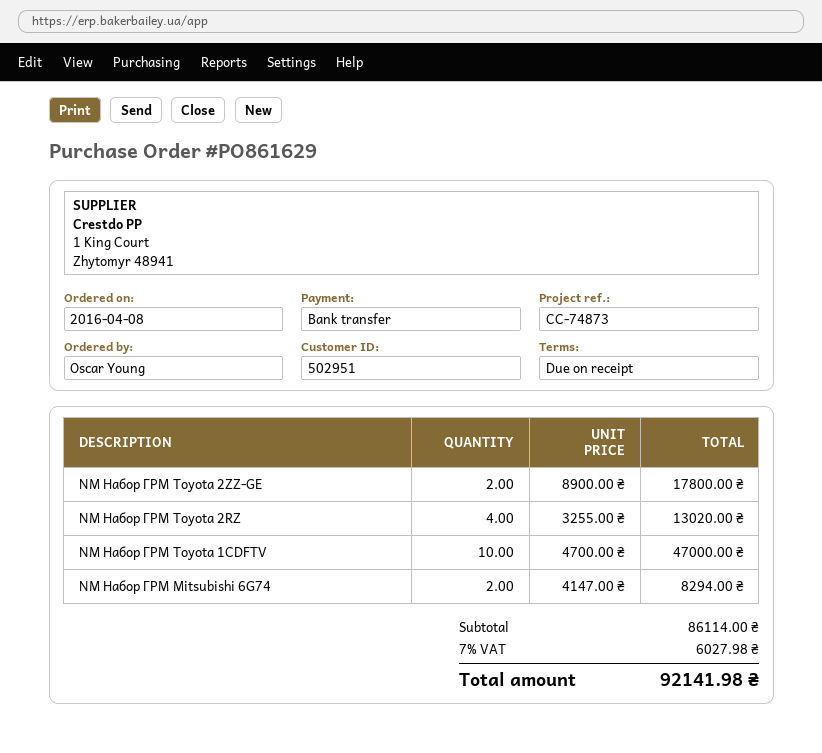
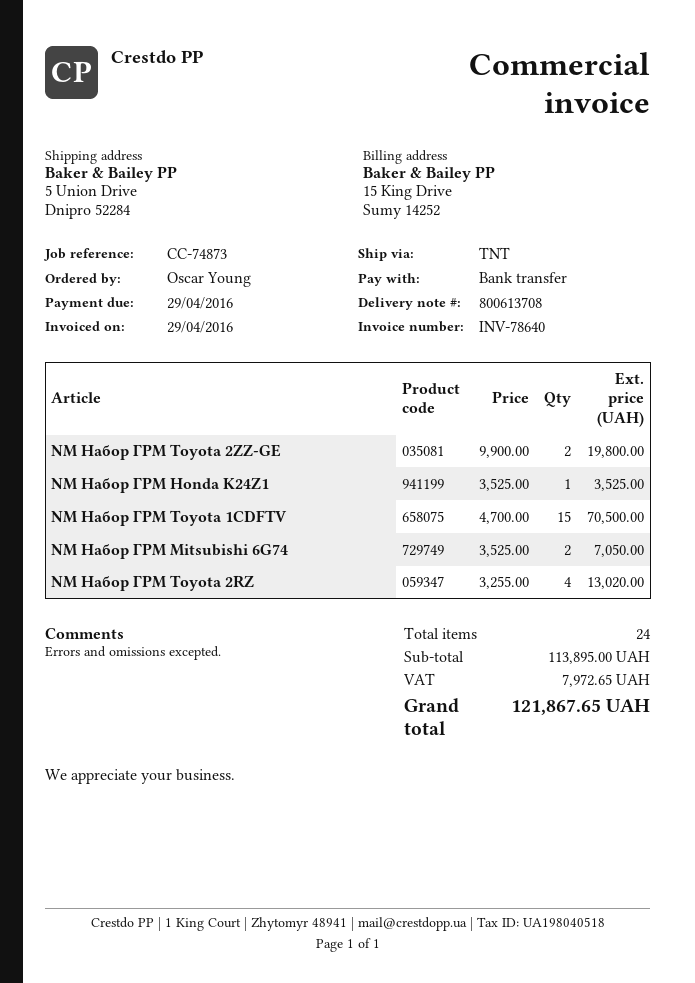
NM Набор ГРМ Toyota 2ZZ-GE: 2 x 8900.00 = 17800.00 -> 2 x 9900.00 = 19800.00
NM Набор ГРМ Toyota 1CDFTV: 10 x 4700.00 = 47000.00 -> 15 x 4700.00 = 70500.00
NM Набор ГРМ Mitsubishi 6G74: 2 x 4147.00 = 8294.00 -> 2 x 3525.00 = 7050.00
NM Набор ГРМ Honda K24Z1: none -> 1 x 3525.00 = 3525.00
subtotal: 86114.00 -> 113895.00
tax: 6027.98 -> 7972.65
total: 92141.98 -> 121867.65

